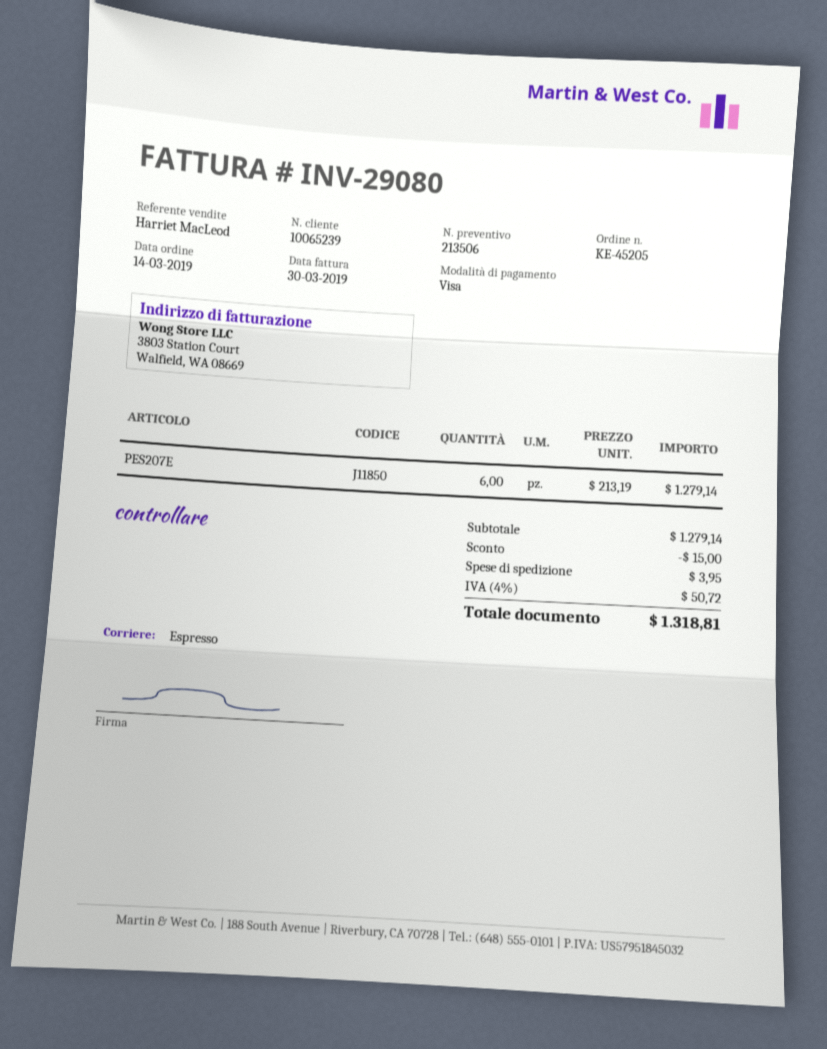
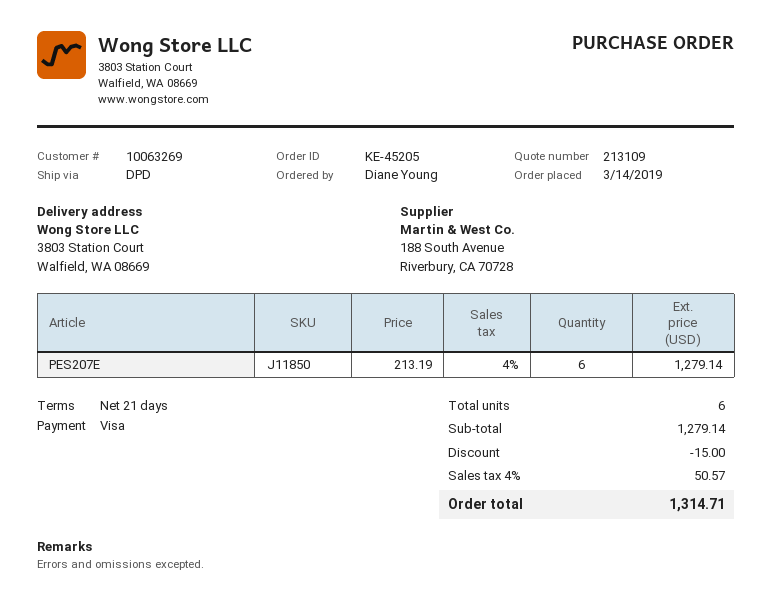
quote number: 213506 -> 213109
customer number: 10065239 -> 10063269
shipping method: express -> DPD
shipping: 3.95 -> none
tax: 4% = 50.72 -> 4% = 50.57
total: 1318.81 -> 1314.71

